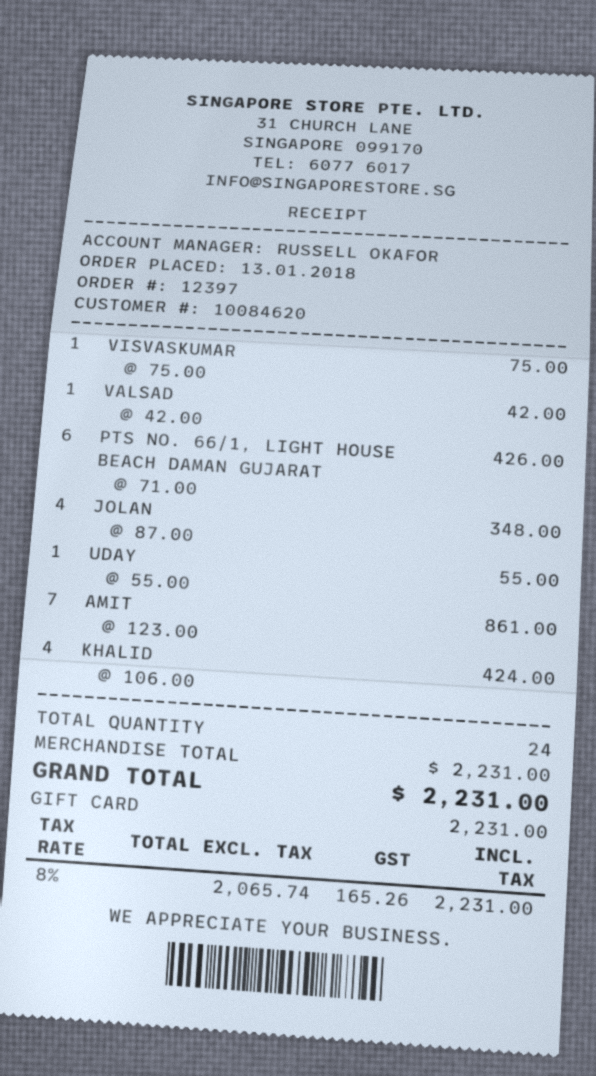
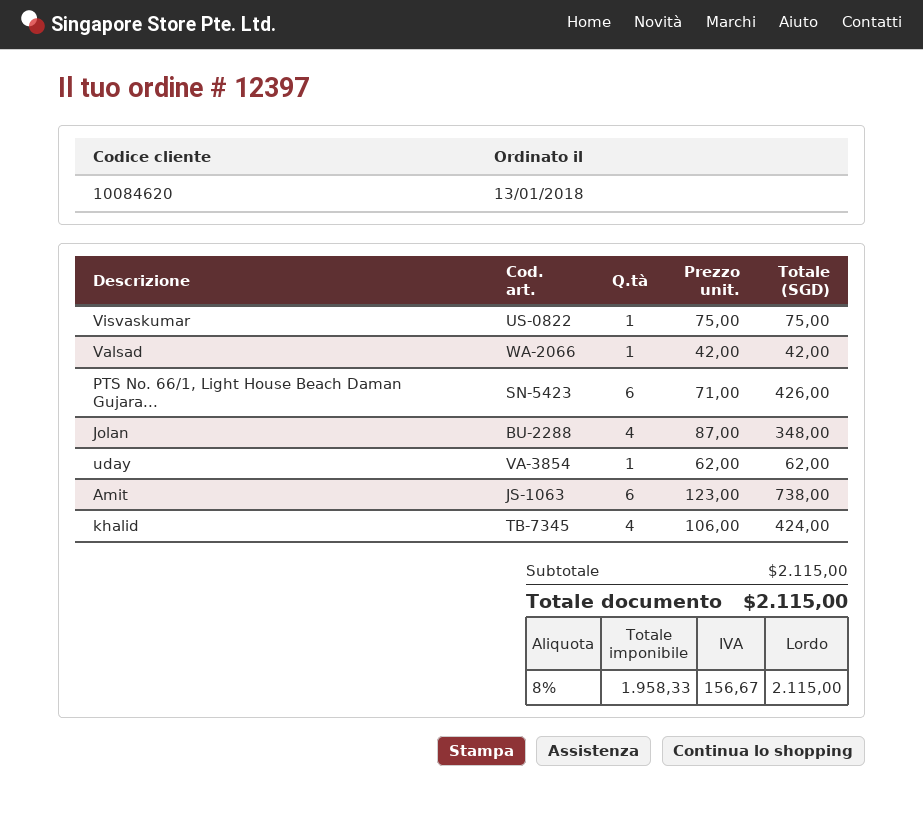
UDAY: 1 x 55.00 = 55.00 -> 1 x 62.00 = 62.00
AMIT: 7 x 123.00 = 861.00 -> 6 x 123.00 = 738.00
subtotal: 2231.00 -> 2115.00
net: 2065.74 -> 1958.33
tax: 8% = 165.26 -> 8% = 156.67
total: 2231.00 -> 2115.00

